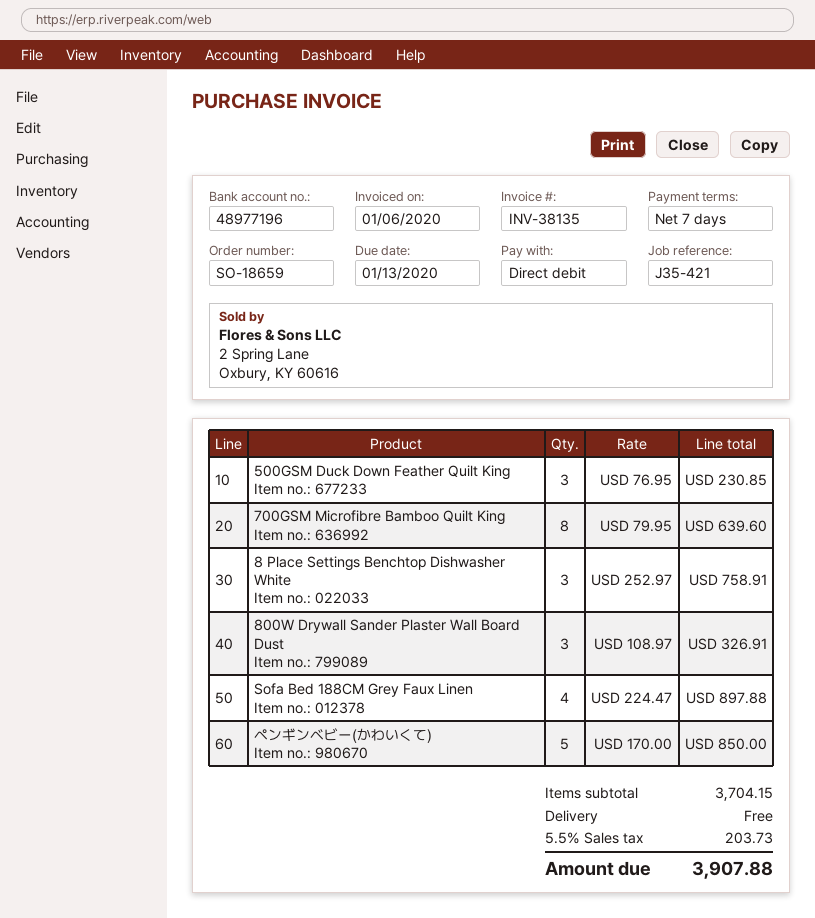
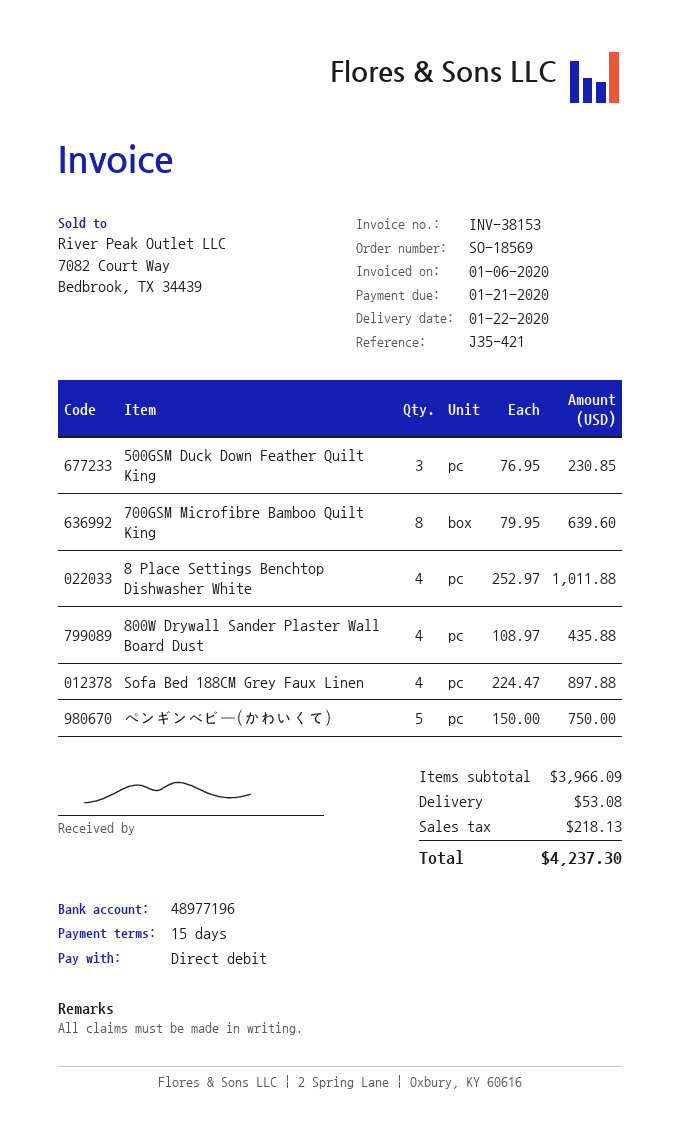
order number: SO-18659 -> SO-18569
invoice number: INV-38135 -> INV-38153
payment terms: 7 days -> 15 days
due date: 2020-01-13 -> 2020-01-21
8 Place Settings Benchtop Dishwasher White: 3 x 252.97 = 758.91 -> 4 x 252.97 = 1011.88
800W Drywall Sander Plaster Wall Board Dust: 3 x 108.97 = 326.91 -> 4 x 108.97 = 435.88
ペンギンベビー(かわいくて): 5 x 170.00 = 850.00 -> 5 x 150.00 = 750.00
subtotal: 3704.15 -> 3966.09
shipping: 0.00 -> 53.08
tax: 203.73 -> 218.13
total: 3907.88 -> 4237.30

